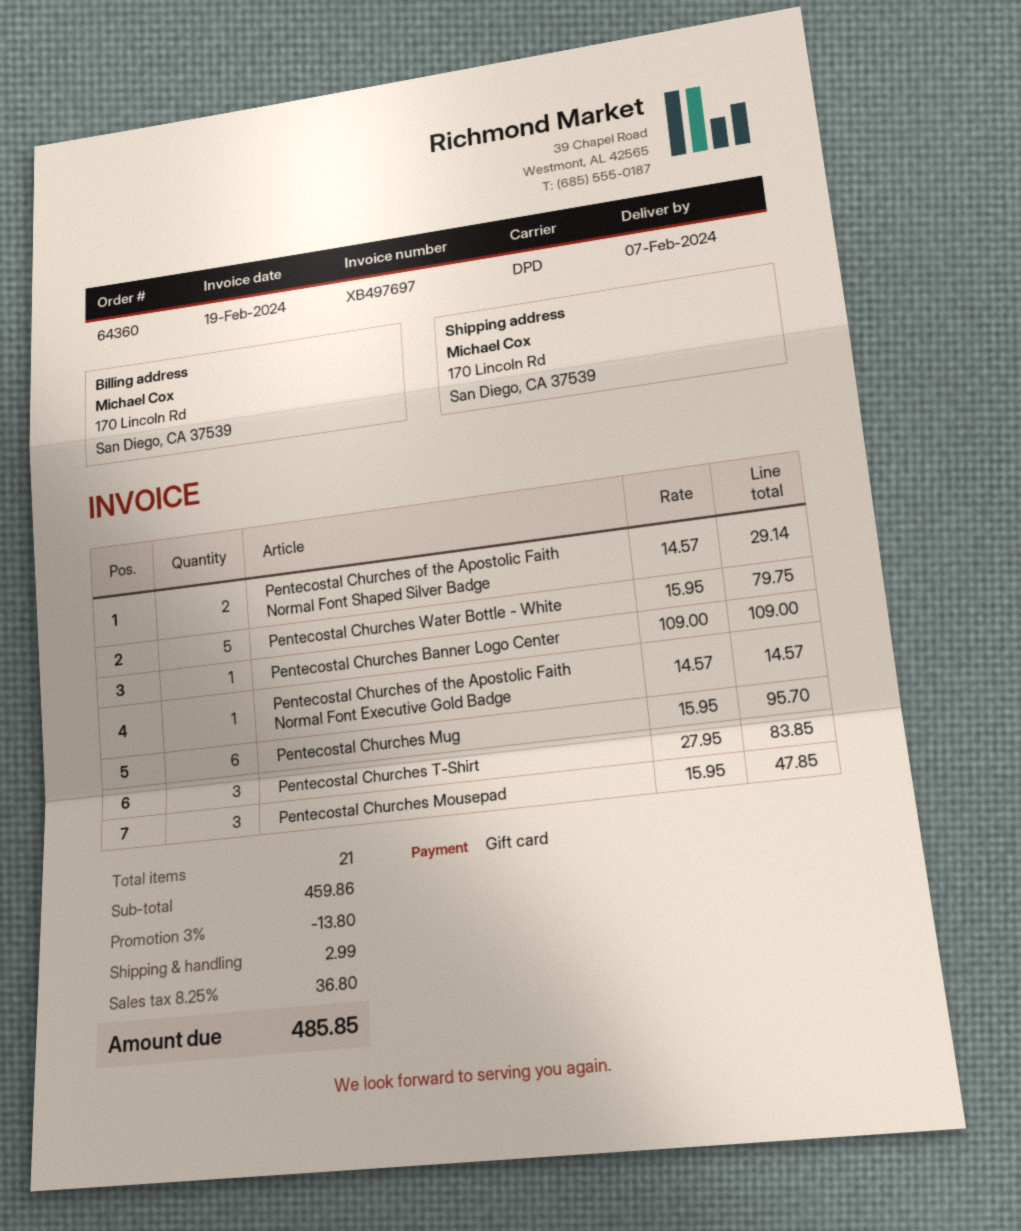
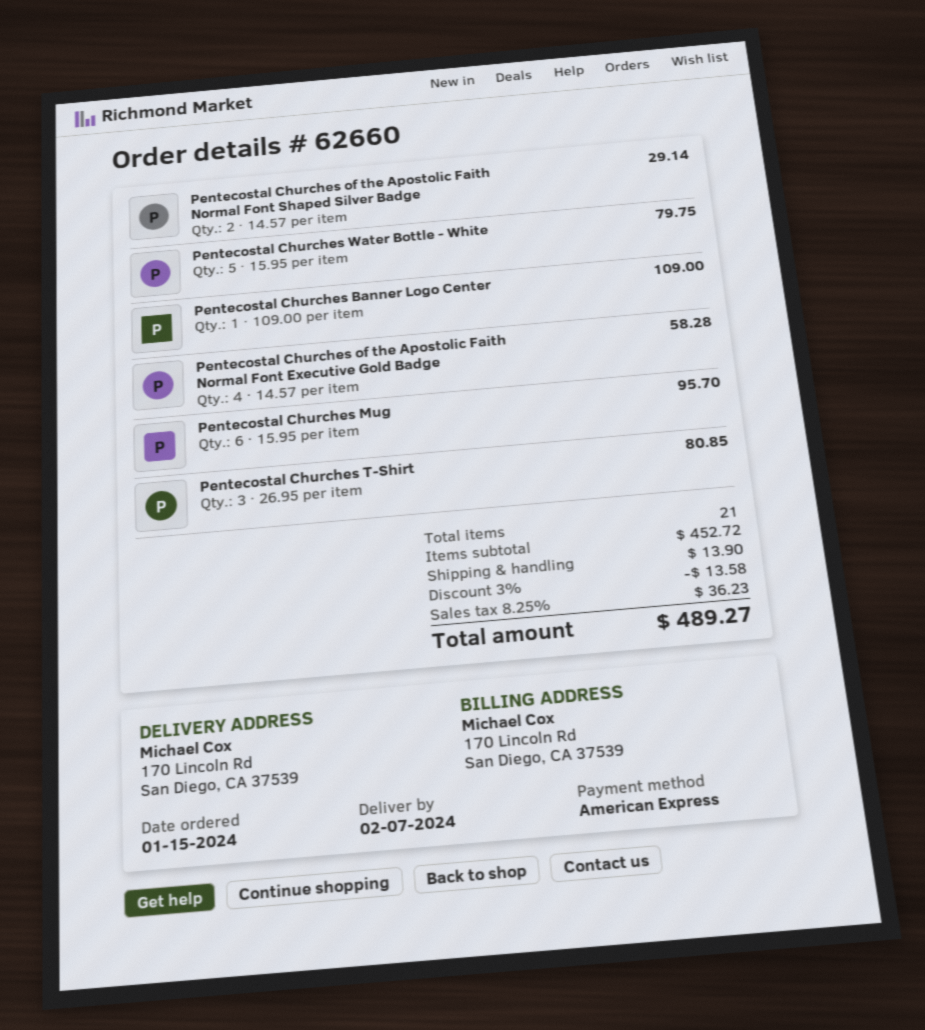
order number: 64360 -> 62660
payment method: gift card -> American Express
Pentecostal Churches of the Apostolic Faith Normal Font Executive Gold Badge: 1 x 14.57 = 14.57 -> 4 x 14.57 = 58.28
Pentecostal Churches T-Shirt: 3 x 27.95 = 83.85 -> 3 x 26.95 = 80.85
Pentecostal Churches Mousepad: 3 x 15.95 = 47.85 -> none
subtotal: 459.86 -> 452.72
discount: 3% = 13.80 -> 3% = 13.58
shipping: 2.99 -> 13.90
tax: 8.25% = 36.80 -> 8.25% = 36.23
total: 485.85 -> 489.27

